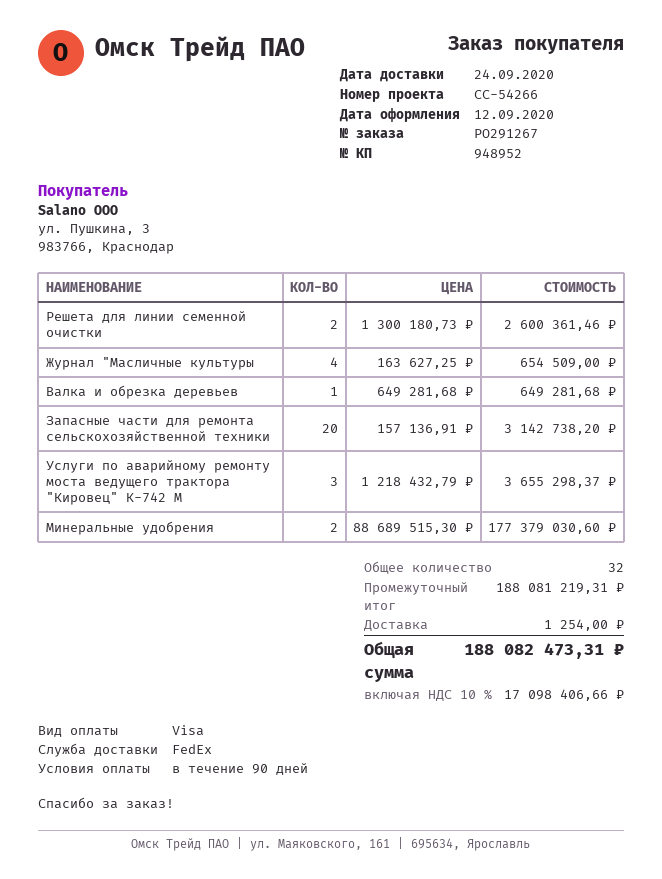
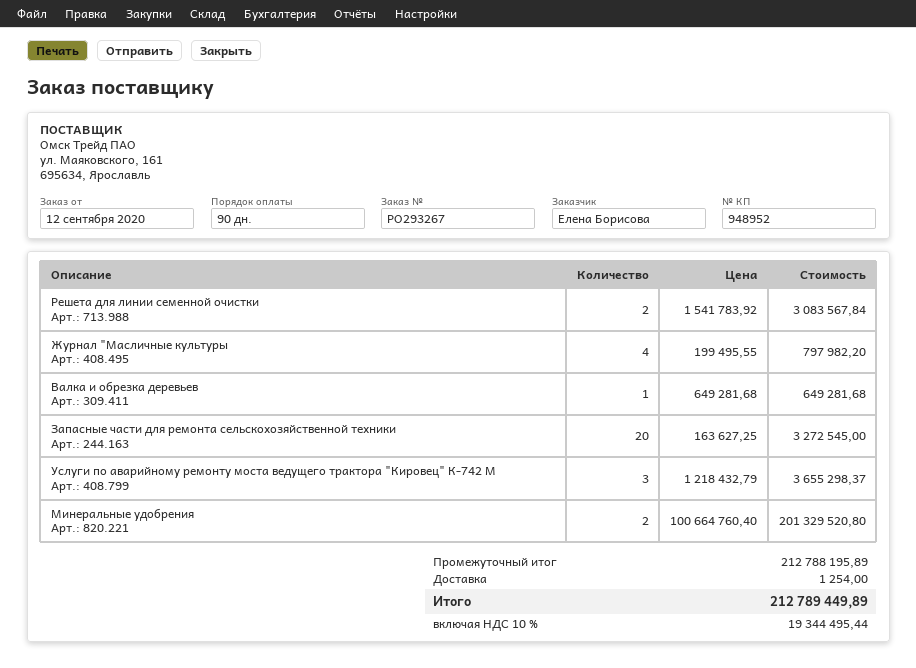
order number: PO291267 -> PO293267
Решета для линии семенной очистки: 2 x 1300180.73 = 2600361.46 -> 2 x 1541783.92 = 3083567.84
Журнал "Масличные культуры: 4 x 163627.25 = 654509.00 -> 4 x 199495.55 = 797982.20
Запасные части для ремонта сельскохозяйственной техники: 20 x 157136.91 = 3142738.20 -> 20 x 163627.25 = 3272545.00
Минеральные удобрения: 2 x 88689515.30 = 177379030.60 -> 2 x 100664760.40 = 201329520.80
subtotal: 188081219.31 -> 212788195.89
tax: 10% = 17098406.66 -> 10% = 19344495.44
total: 188082473.31 -> 212789449.89

